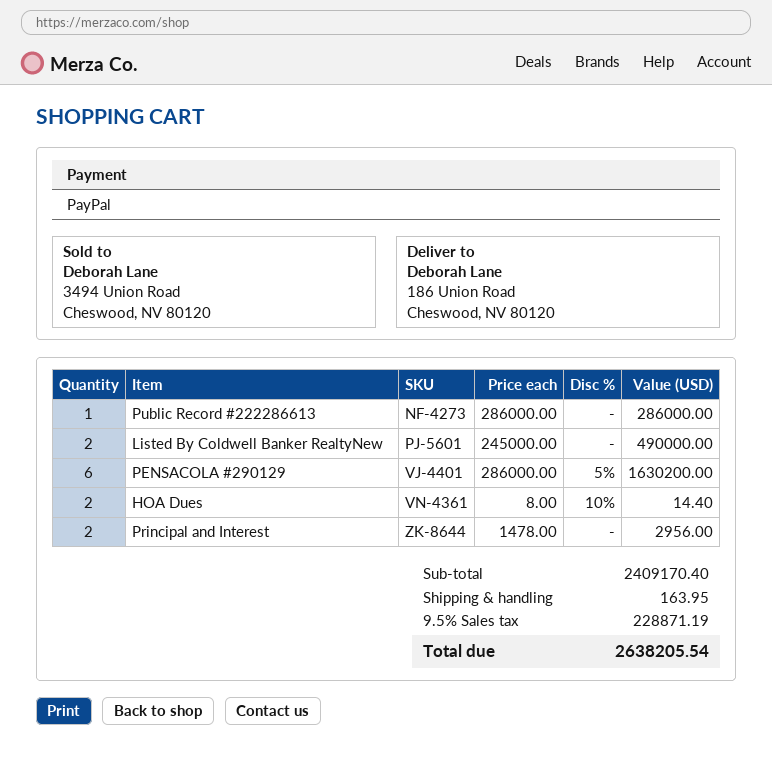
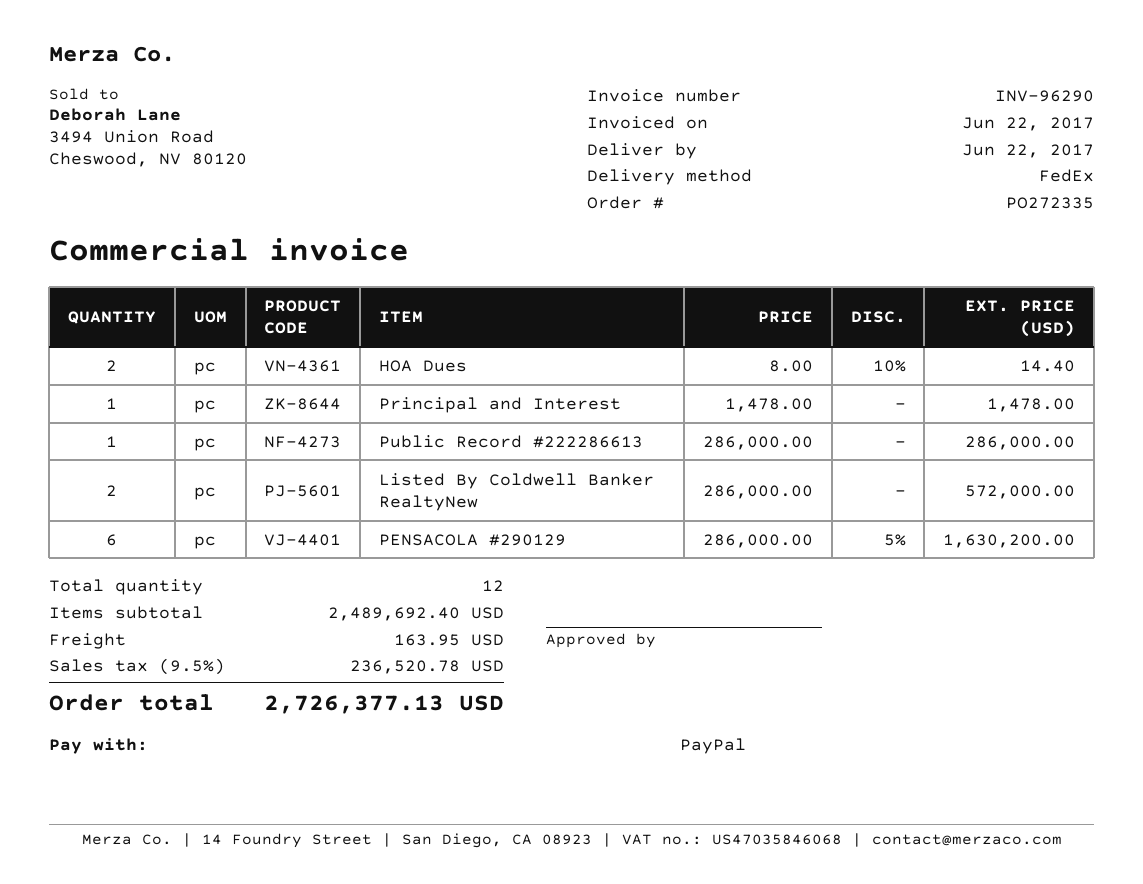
Listed By Coldwell Banker RealtyNew: 2 x 245000.00 = 490000.00 -> 2 x 286000.00 = 572000.00
Principal and Interest: 2 x 1478.00 = 2956.00 -> 1 x 1478.00 = 1478.00
subtotal: 2409170.40 -> 2489692.40
tax: 9.5% = 228871.19 -> 9.5% = 236520.78
total: 2638205.54 -> 2726377.13

